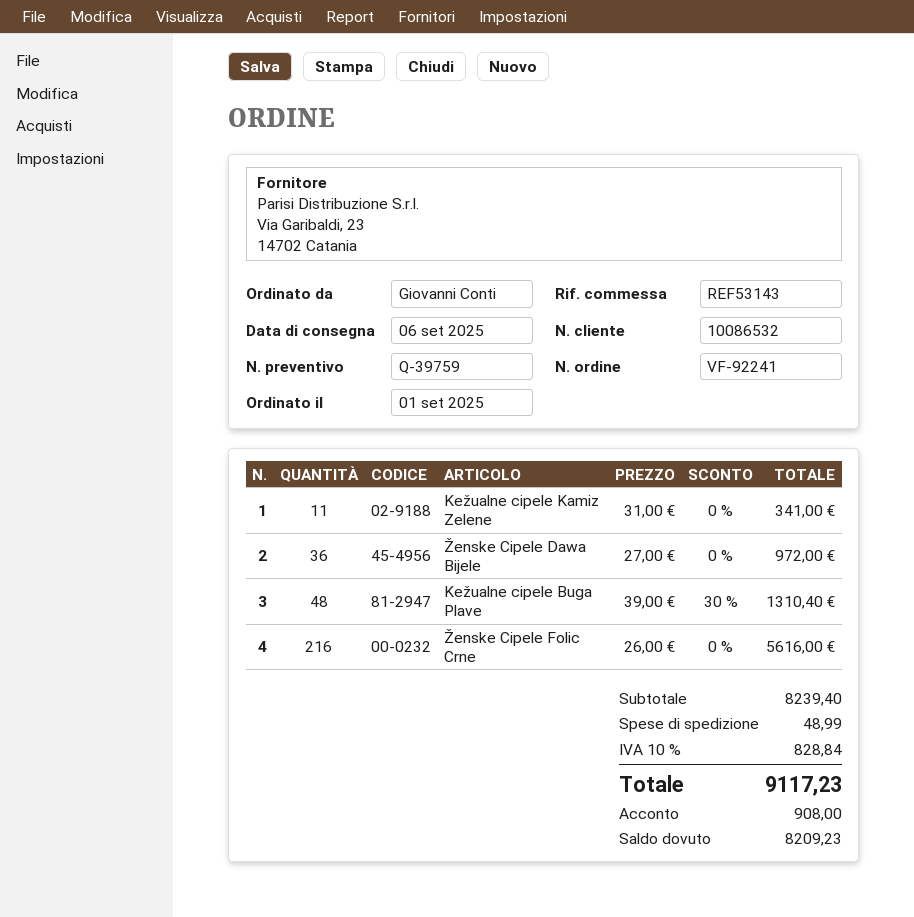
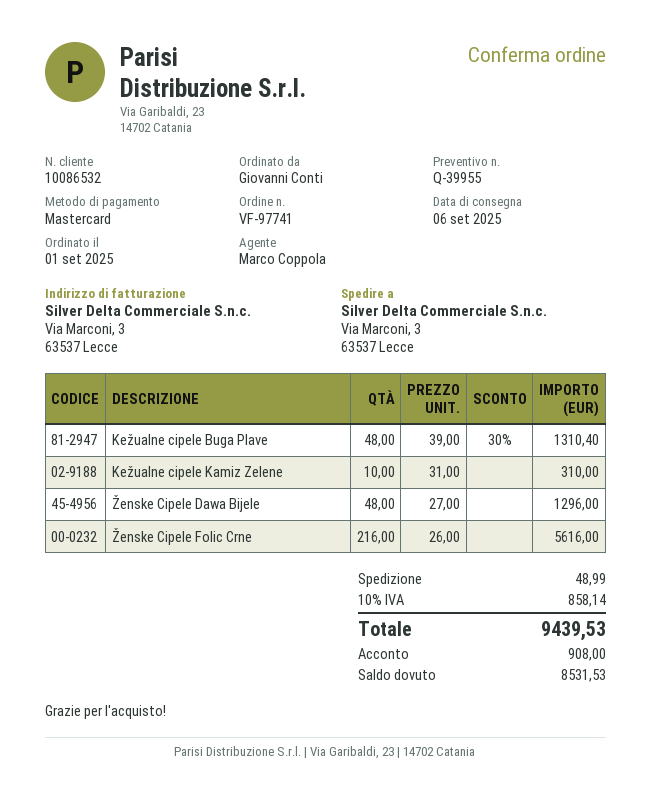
quote number: Q-39759 -> Q-39955
order number: VF-92241 -> VF-97741
Kežualne cipele Kamiz Zelene: 11 x 31.00 = 341.00 -> 10 x 31.00 = 310.00
Ženske Cipele Dawa Bijele: 36 x 27.00 = 972.00 -> 48 x 27.00 = 1296.00
tax: 10% = 828.84 -> 10% = 858.14
total: 9117.23 -> 9439.53
balance: 8209.23 -> 8531.53

